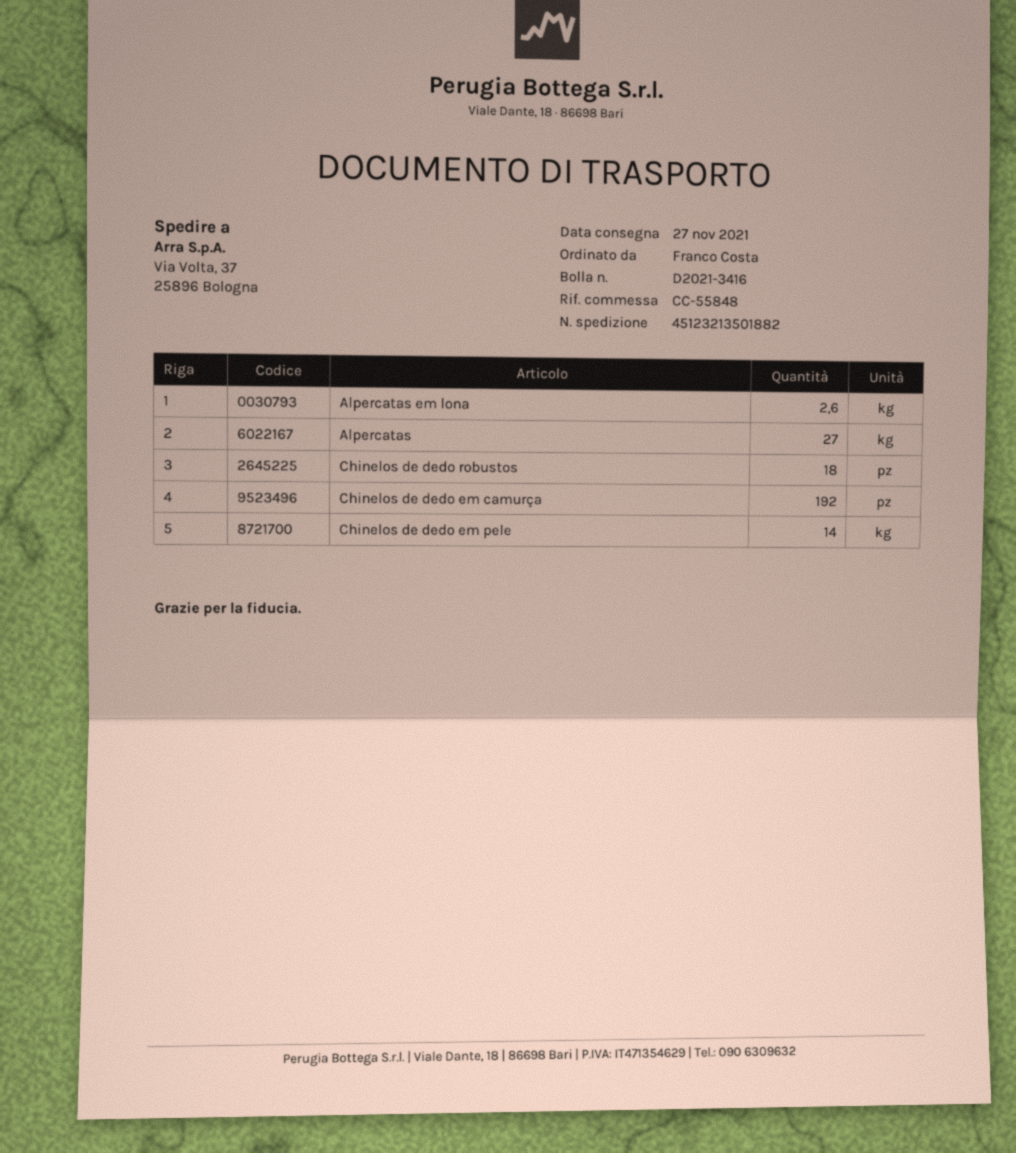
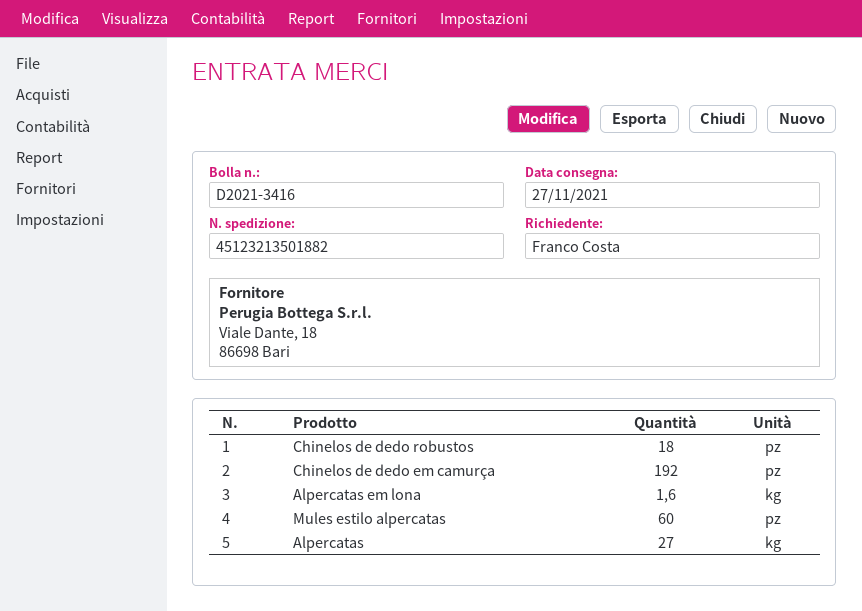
Alpercatas em lona: 2.6 -> 1.6
Chinelos de dedo em pele: 14 -> none
Mules estilo alpercatas: none -> 60

